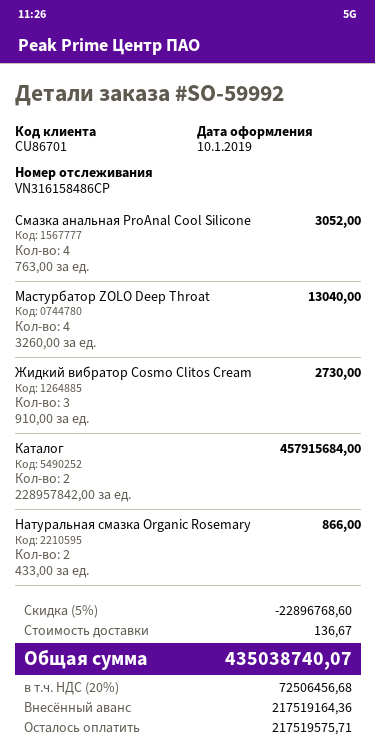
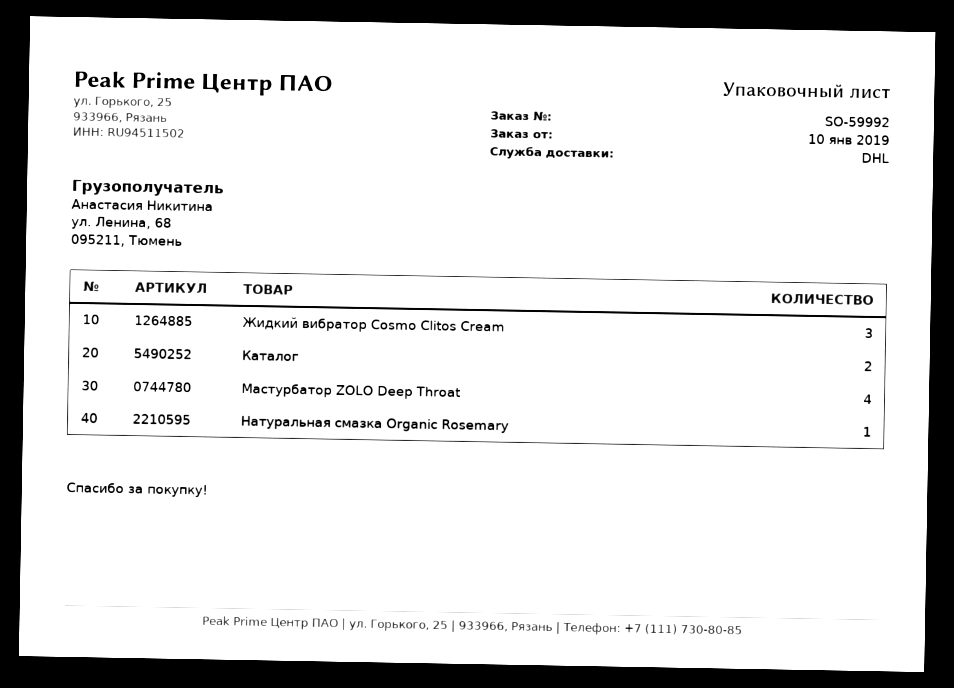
Смазка анальная ProAnal Cool Silicone: 4 -> none
Натуральная смазка Organic Rosemary: 2 -> 1

